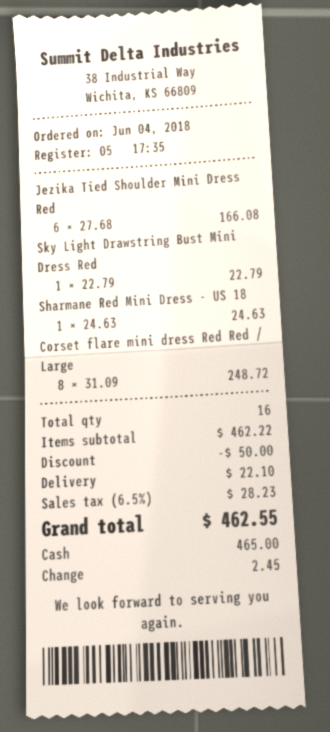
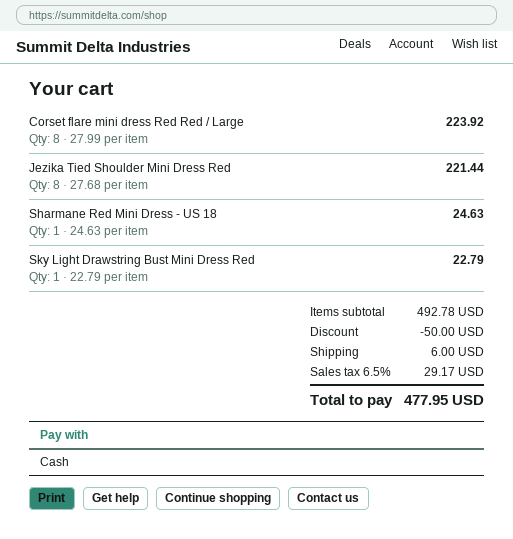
Jezika Tied Shoulder Mini Dress Red: 6 x 27.68 = 166.08 -> 8 x 27.68 = 221.44
Corset flare mini dress Red Red / Large: 8 x 31.09 = 248.72 -> 8 x 27.99 = 223.92
subtotal: 462.22 -> 492.78
shipping: 22.10 -> 6.00
tax: 6.5% = 28.23 -> 6.5% = 29.17
total: 462.55 -> 477.95

